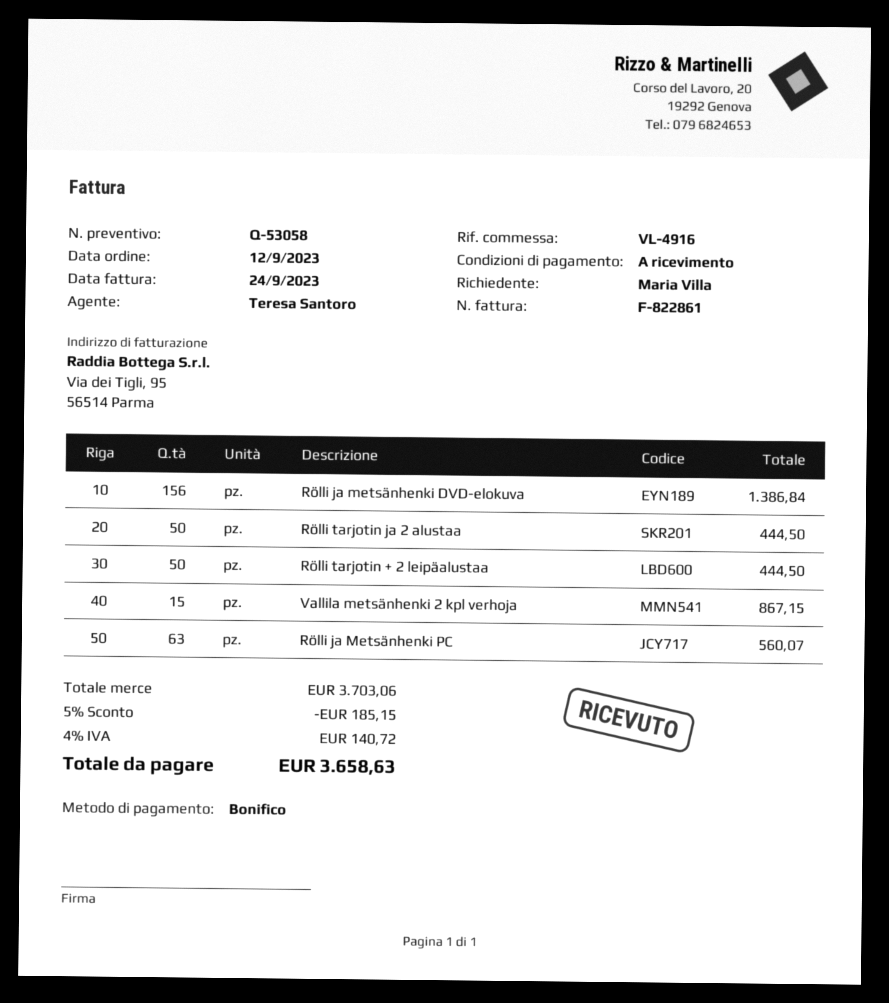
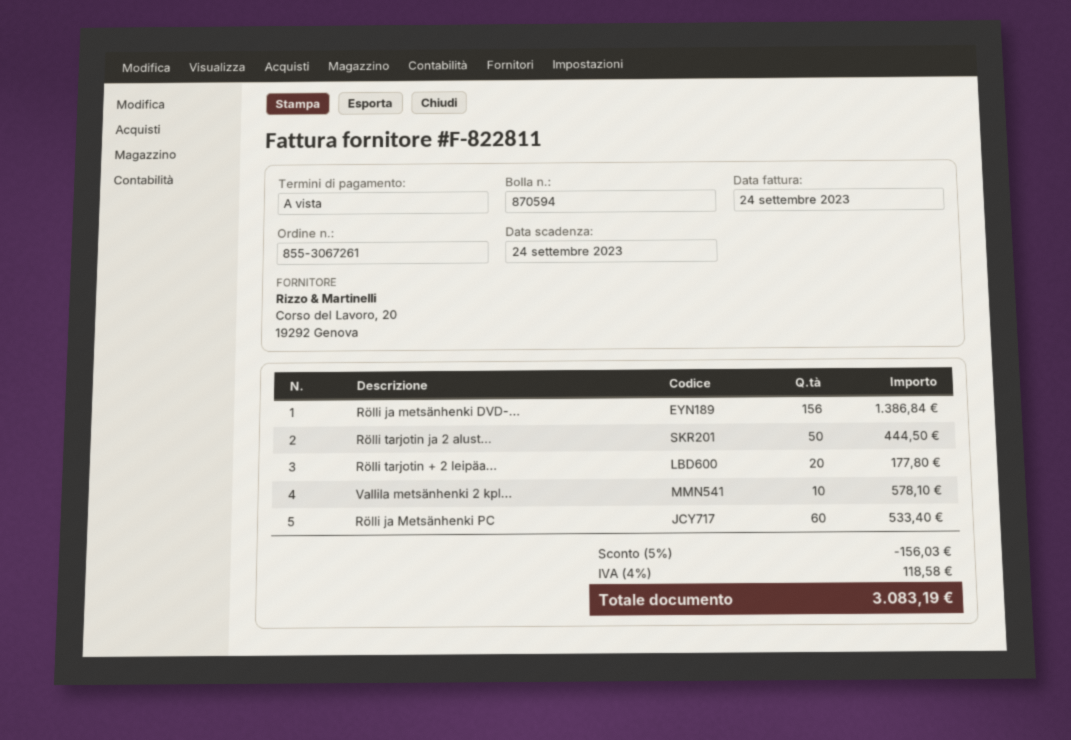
invoice number: F-822861 -> F-822811
Rölli tarjotin + 2 leipäalustaa: 50 for 444.50 -> 20 for 177.80
Vallila metsänhenki 2 kpl verhoja: 15 for 867.15 -> 10 for 578.10
Rölli ja Metsänhenki PC: 63 for 560.07 -> 60 for 533.40
discount: 5% = 185.15 -> 5% = 156.03
tax: 4% = 140.72 -> 4% = 118.58
total: 3658.63 -> 3083.19

